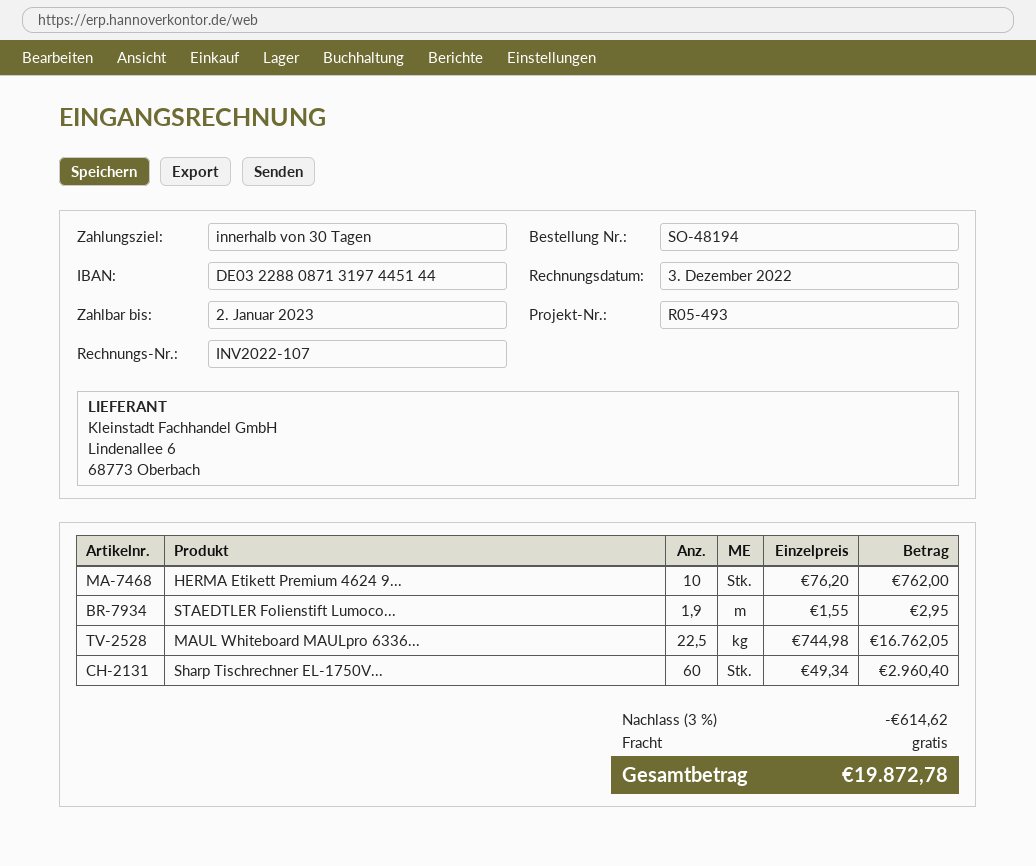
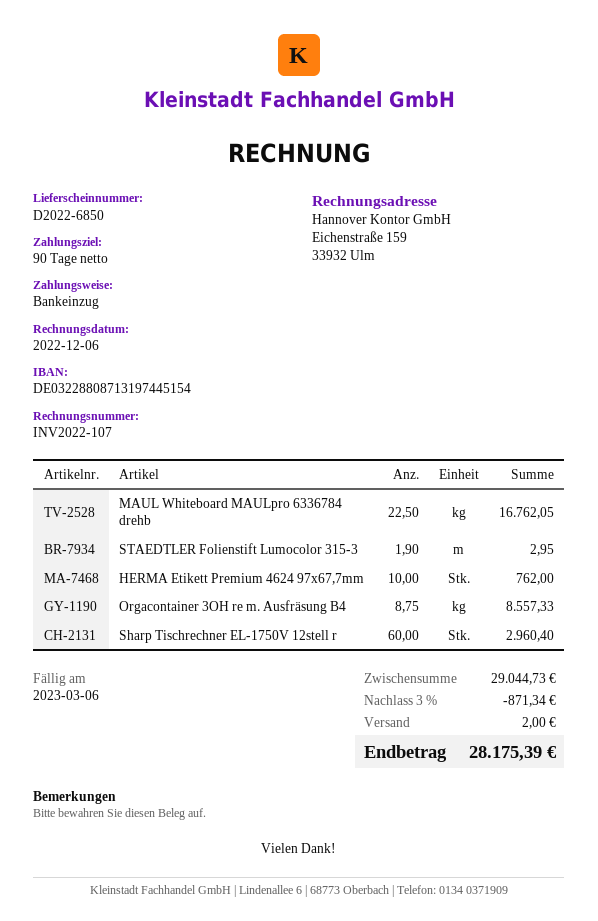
invoice date: 2022-12-03 -> 2022-12-06
payment terms: 30 days -> 90 days
due date: 2023-01-02 -> 2023-03-06
bank account: DE03228808713197445144 -> DE03228808713197445154
Orgacontainer 3OH re m. Ausfräsung B4: none -> 8.75 for 8557.33
discount: 3% = 614.62 -> 3% = 871.34
shipping: 0.00 -> 2.00
total: 19872.78 -> 28175.39

